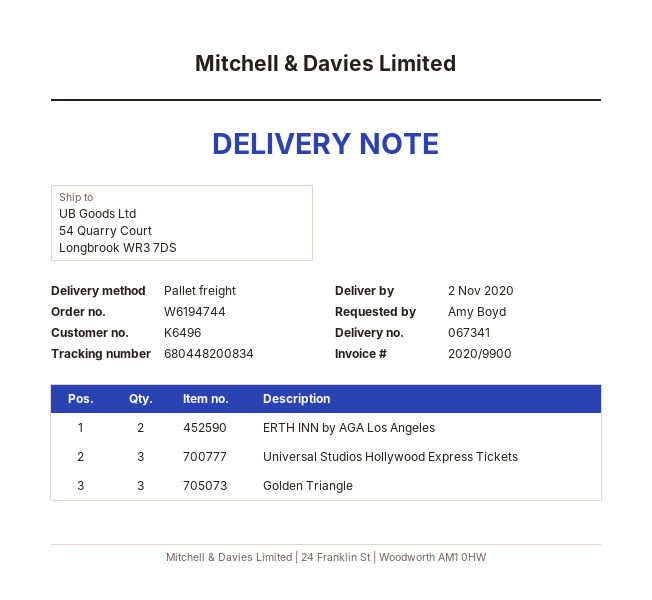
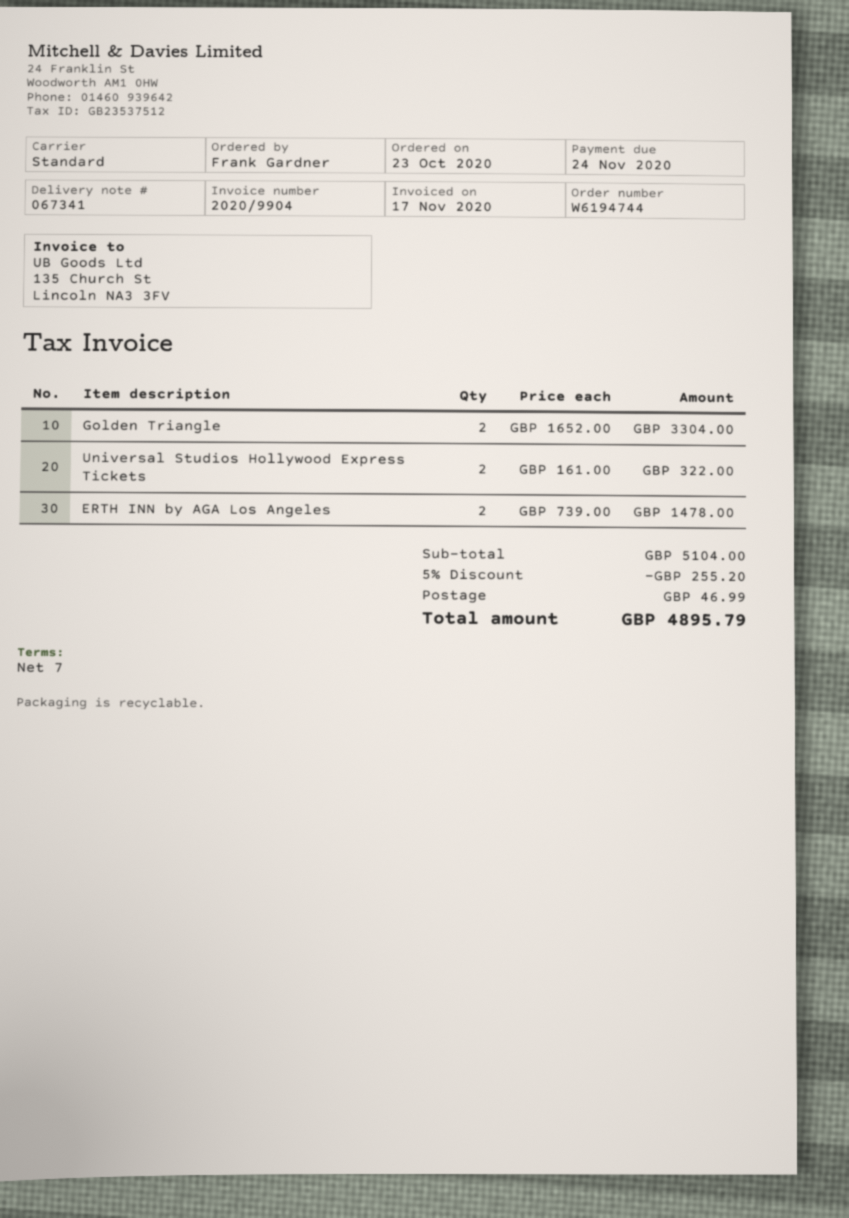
invoice number: 2020/9900 -> 2020/9904
ordered by: Amy Boyd -> Frank Gardner
shipping method: pallet freight -> standard
Universal Studios Hollywood Express Tickets: 3 -> 2
Golden Triangle: 3 -> 2

